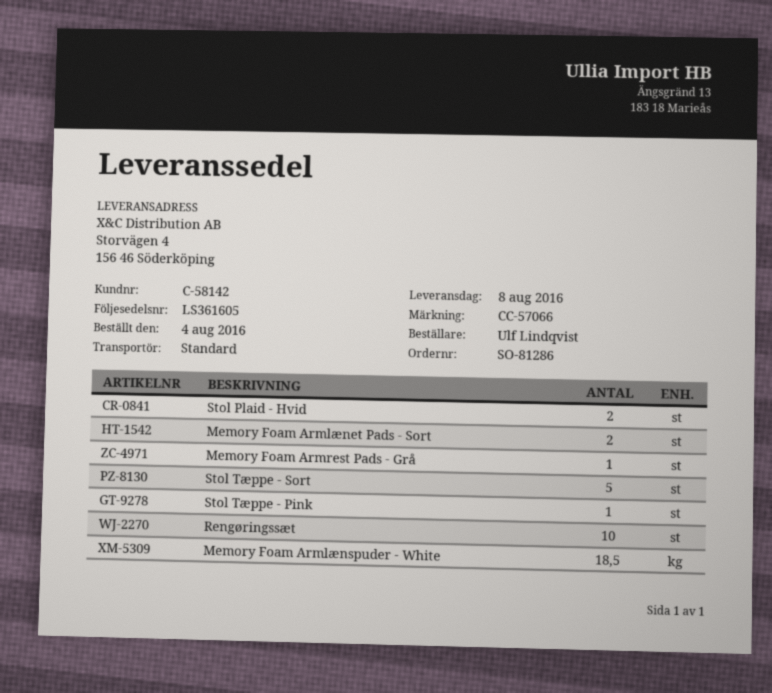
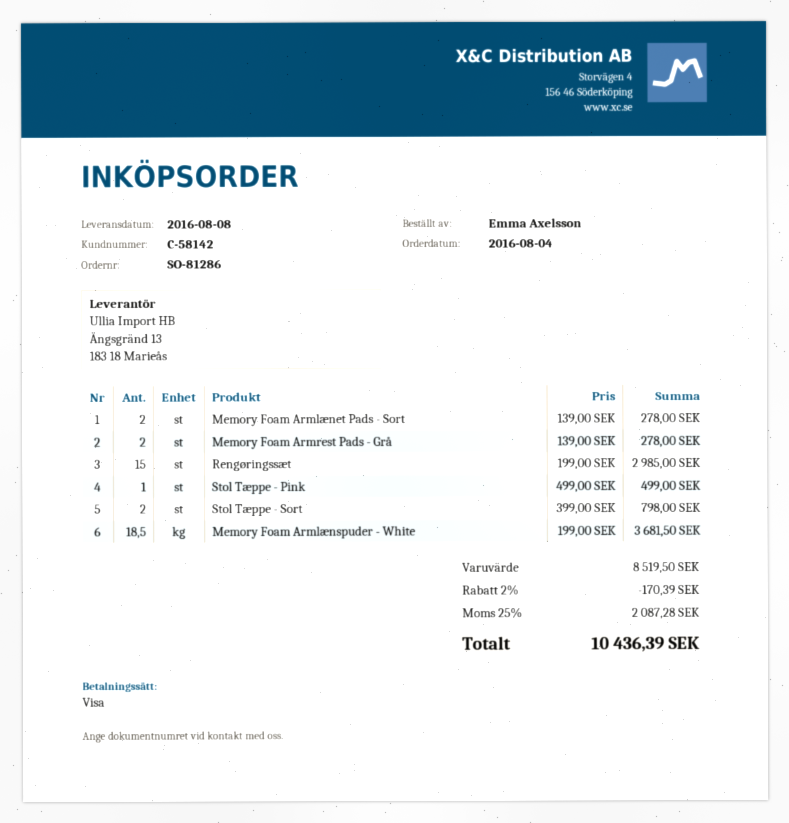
ordered by: Ulf Lindqvist -> Emma Axelsson
Stol Plaid - Hvid: 2 -> none
Memory Foam Armrest Pads - Grå: 1 -> 2
Stol Tæppe - Sort: 5 -> 2
Rengøringssæt: 10 -> 15

